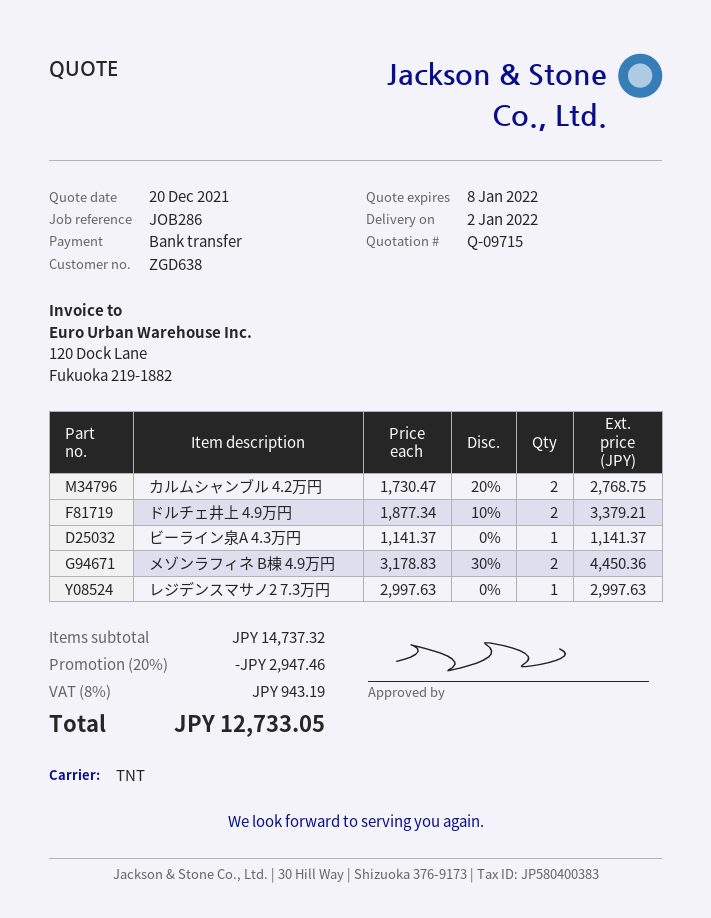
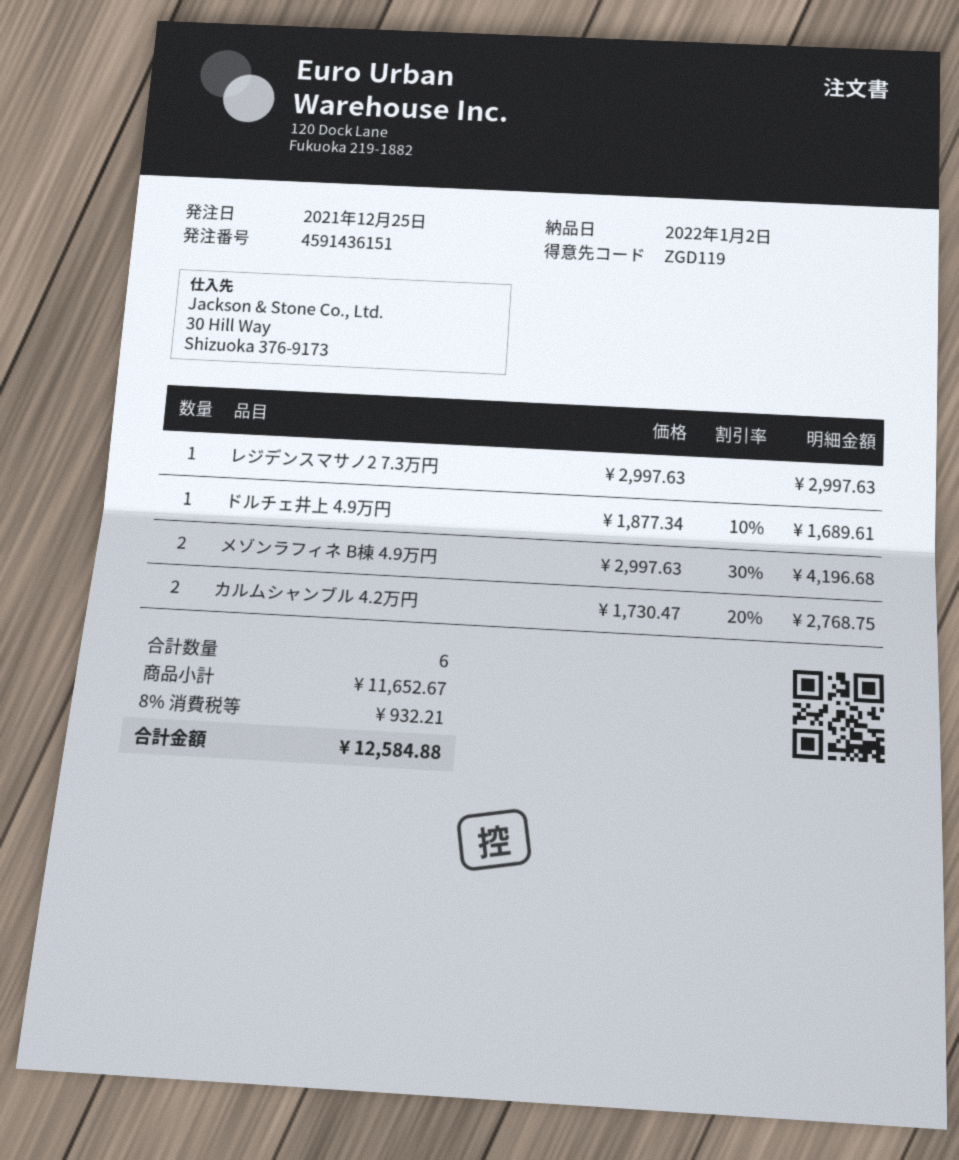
customer number: ZGD638 -> ZGD119
ドルチェ井上 4.9万円: 2 x 1877.34 - 10% = 3379.21 -> 1 x 1877.34 - 10% = 1689.61
ビーライン泉A 4.3万円: 1 x 1141.37 = 1141.37 -> none
メゾンラフィネ B棟 4.9万円: 2 x 3178.83 - 30% = 4450.36 -> 2 x 2997.63 - 30% = 4196.68
subtotal: 14737.32 -> 11652.67
discount: 20% = 2947.46 -> none
tax: 8% = 943.19 -> 8% = 932.21
total: 12733.05 -> 12584.88

